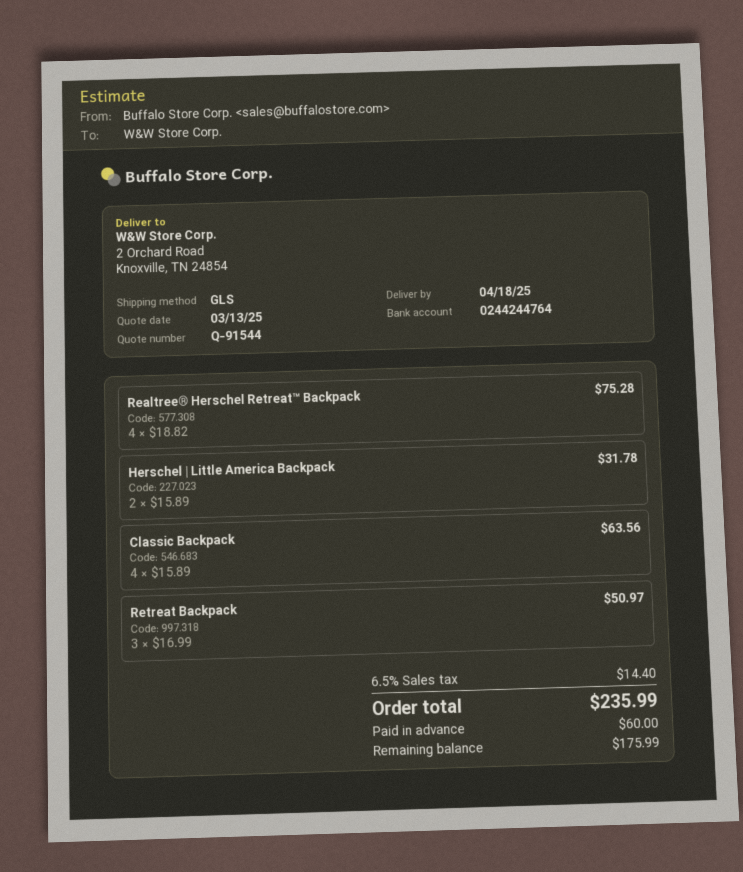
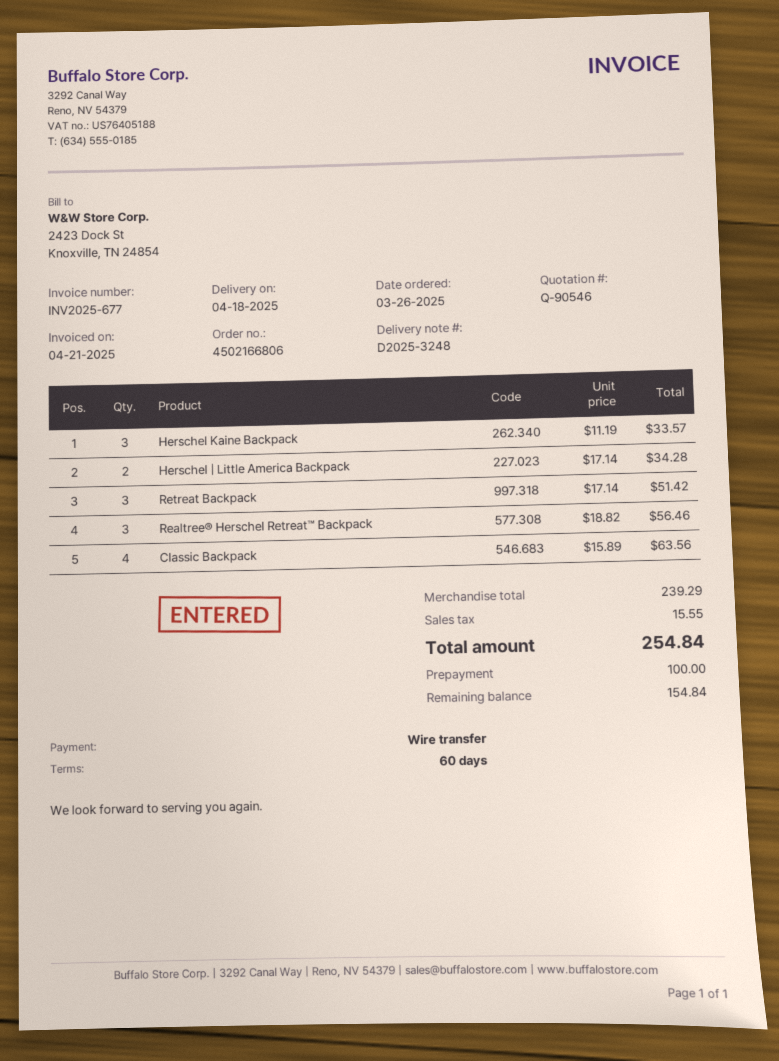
quote number: Q-91544 -> Q-90546
Realtree® Herschel Retreat™ Backpack: 4 x 18.82 = 75.28 -> 3 x 18.82 = 56.46
Herschel | Little America Backpack: 2 x 15.89 = 31.78 -> 2 x 17.14 = 34.28
Retreat Backpack: 3 x 16.99 = 50.97 -> 3 x 17.14 = 51.42
Herschel Kaine Backpack: none -> 3 x 11.19 = 33.57
tax: 14.40 -> 15.55
total: 235.99 -> 254.84
deposit: 60.00 -> 100.00
balance: 175.99 -> 154.84

